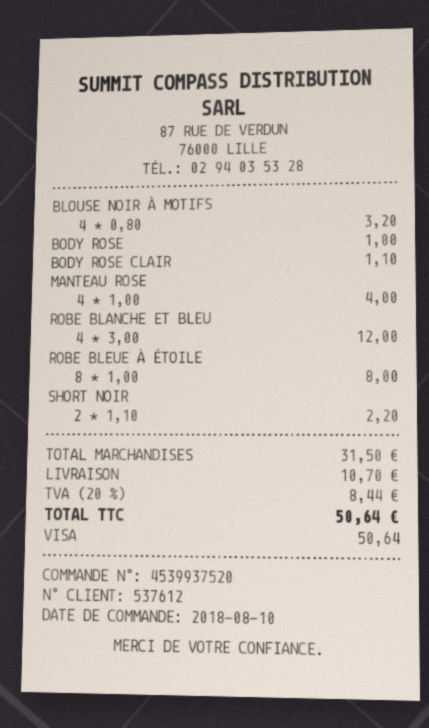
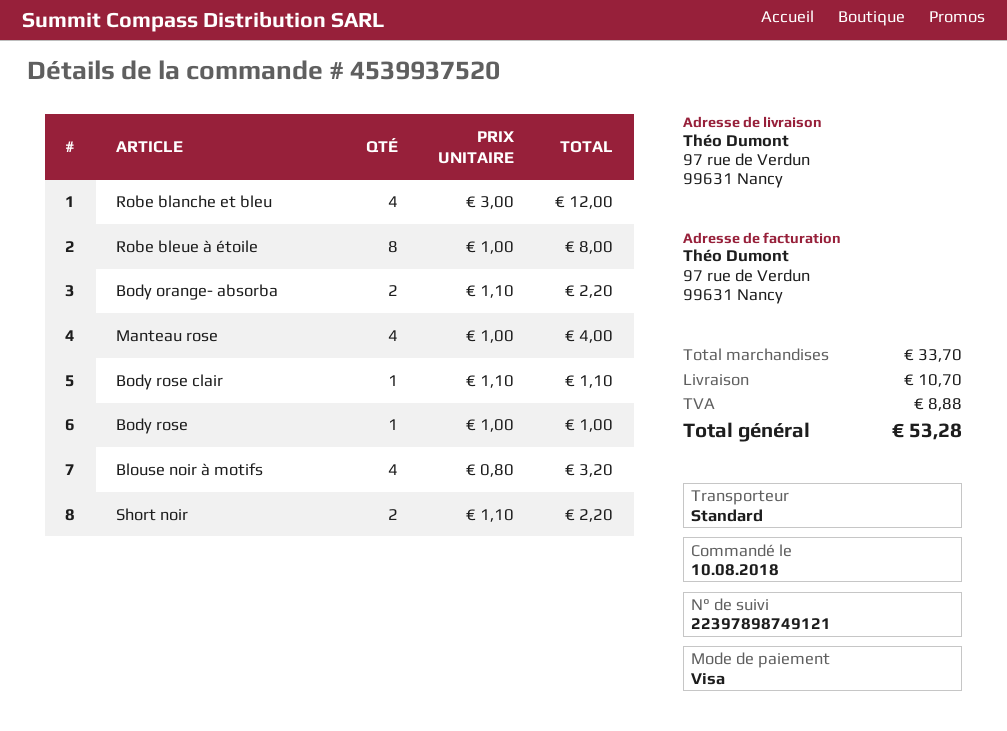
Body orange- absorba: none -> 2 x 1.10 = 2.20
subtotal: 31.50 -> 33.70
tax: 8.44 -> 8.88
total: 50.64 -> 53.28

